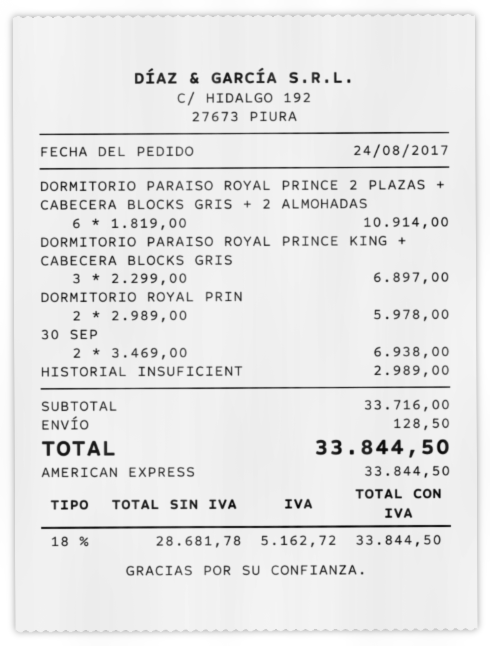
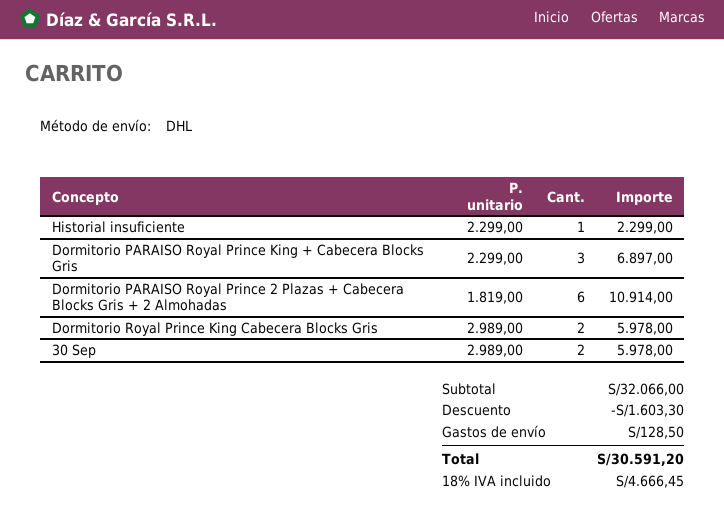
30 SEP: 2 x 3469.00 = 6938.00 -> 2 x 2989.00 = 5978.00
HISTORIAL INSUFICIENT: 1 x 2989.00 = 2989.00 -> 1 x 2299.00 = 2299.00
subtotal: 33716.00 -> 32066.00
discount: none -> 1603.30
tax: 18% = 5162.72 -> 18% = 4666.45
total: 33844.50 -> 30591.20

